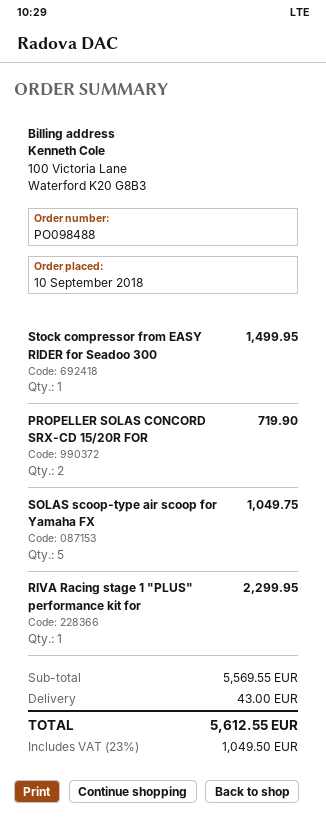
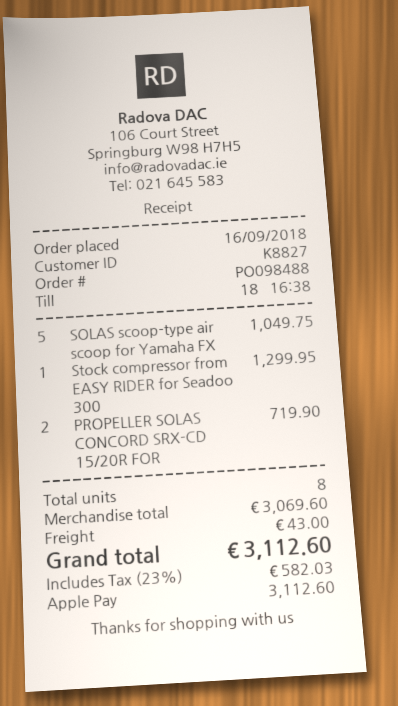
order date: 2018-09-10 -> 2018-09-16
Stock compressor from EASY RIDER for Seadoo 300: 1 for 1499.95 -> 1 for 1299.95
RIVA Racing stage 1 "PLUS" performance kit for: 1 for 2299.95 -> none
subtotal: 5569.55 -> 3069.60
tax: 23% = 1049.50 -> 23% = 582.03
total: 5612.55 -> 3112.60

